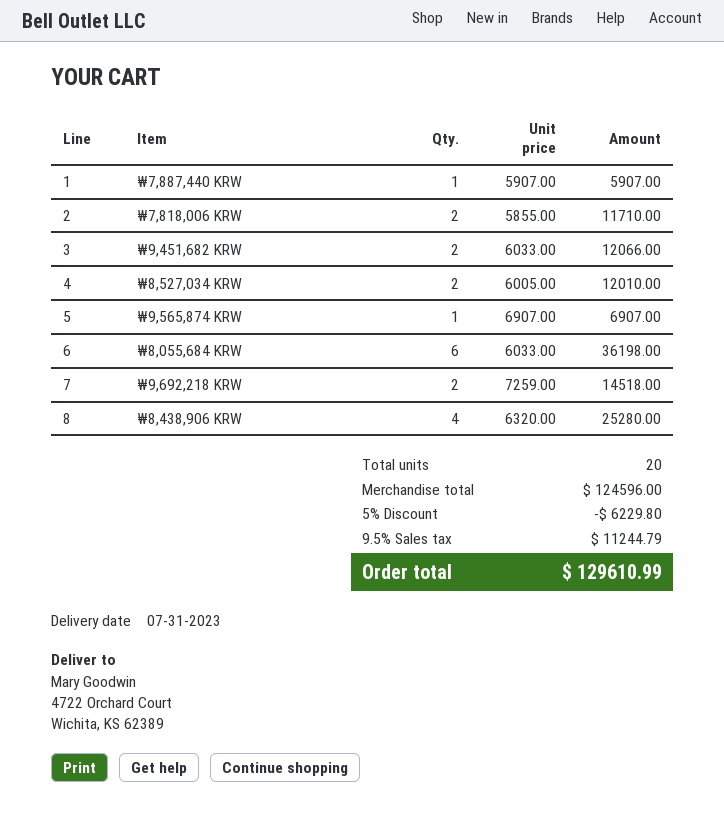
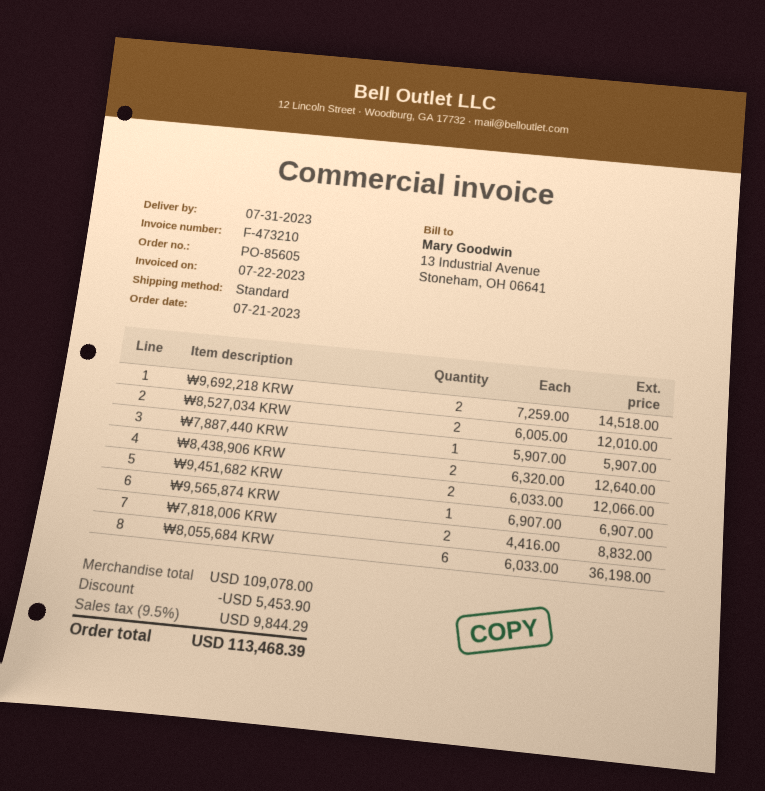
₩7,818,006 KRW: 2 x 5855.00 = 11710.00 -> 2 x 4416.00 = 8832.00
₩8,438,906 KRW: 4 x 6320.00 = 25280.00 -> 2 x 6320.00 = 12640.00
subtotal: 124596.00 -> 109078.00
discount: 6229.80 -> 5453.90
tax: 9.5% = 11244.79 -> 9.5% = 9844.29
total: 129610.99 -> 113468.39

